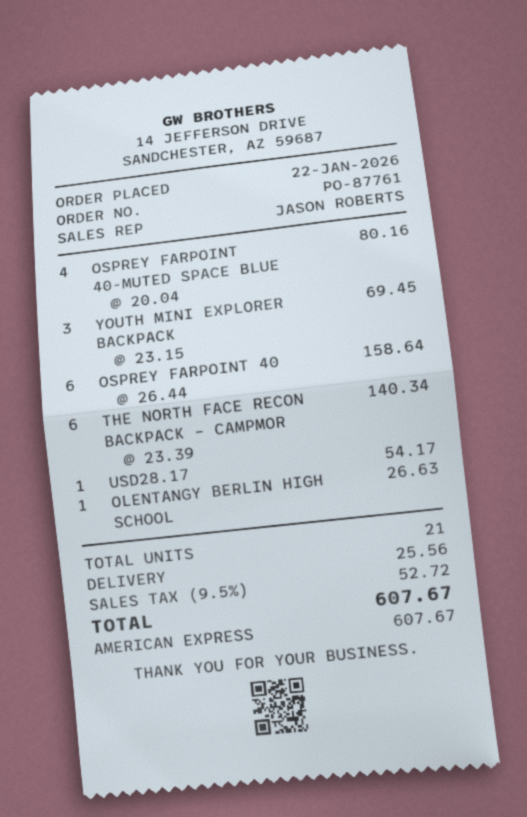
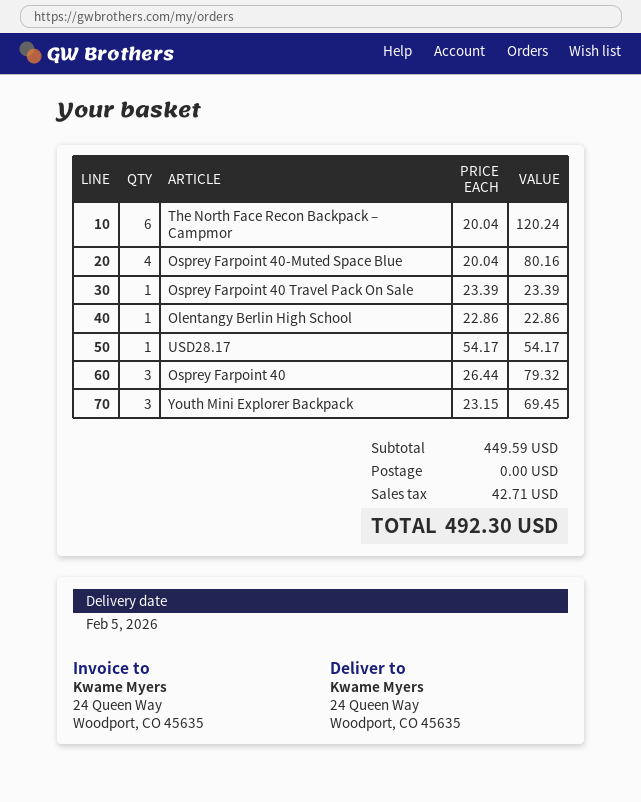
OSPREY FARPOINT 40: 6 x 26.44 = 158.64 -> 3 x 26.44 = 79.32
THE NORTH FACE RECON BACKPACK – CAMPMOR: 6 x 23.39 = 140.34 -> 6 x 20.04 = 120.24
OLENTANGY BERLIN HIGH SCHOOL: 1 x 26.63 = 26.63 -> 1 x 22.86 = 22.86
Osprey Farpoint 40 Travel Pack On Sale: none -> 1 x 23.39 = 23.39
shipping: 25.56 -> 0.00
tax: 52.72 -> 42.71
total: 607.67 -> 492.30

